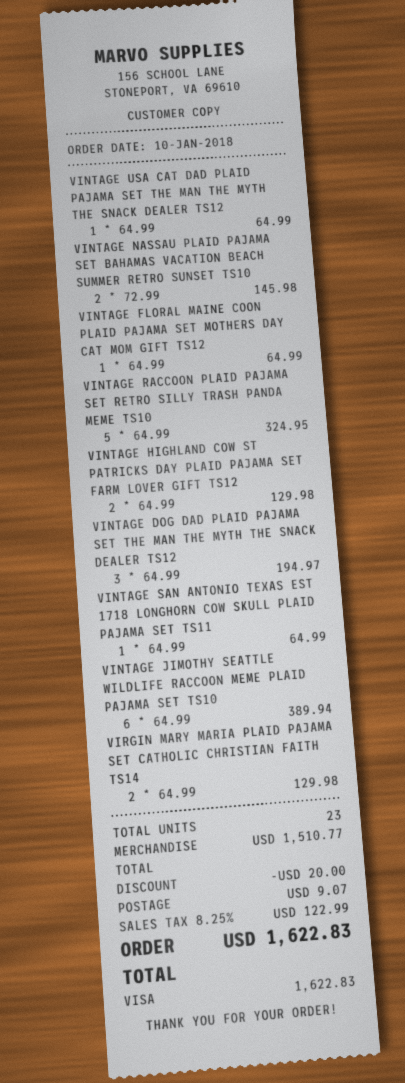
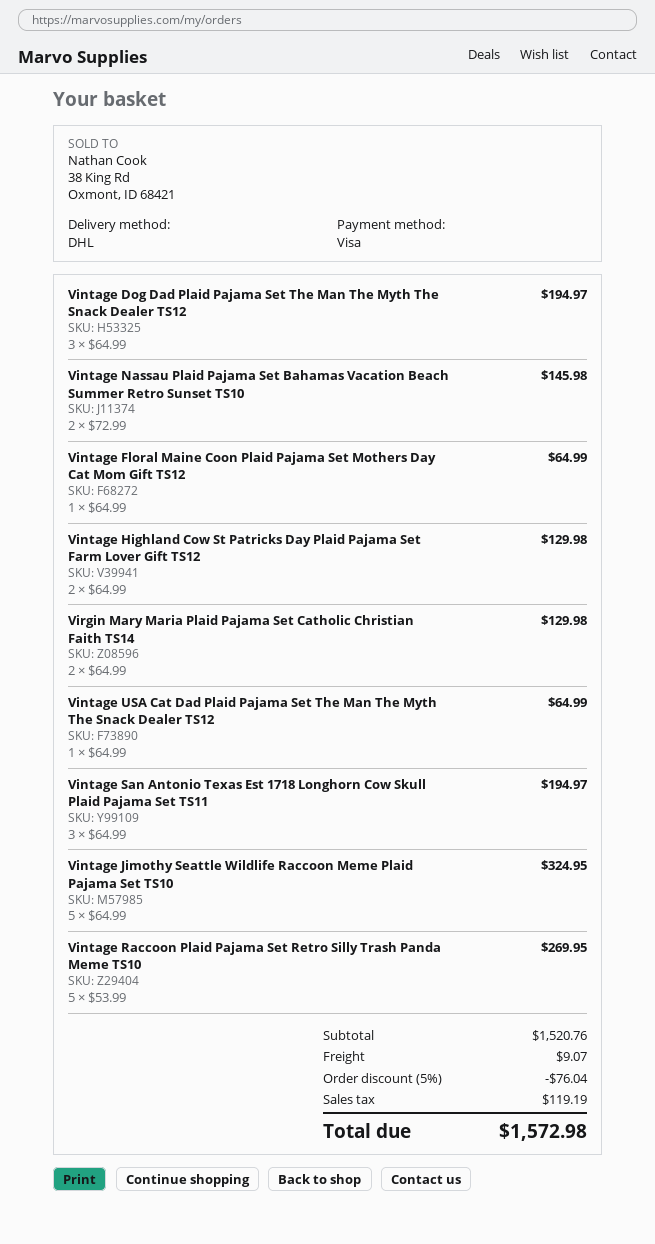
VINTAGE RACCOON PLAID PAJAMA SET RETRO SILLY TRASH PANDA MEME TS10: 5 x 64.99 = 324.95 -> 5 x 53.99 = 269.95
VINTAGE SAN ANTONIO TEXAS EST 1718 LONGHORN COW SKULL PLAID PAJAMA SET TS11: 1 x 64.99 = 64.99 -> 3 x 64.99 = 194.97
VINTAGE JIMOTHY SEATTLE WILDLIFE RACCOON MEME PLAID PAJAMA SET TS10: 6 x 64.99 = 389.94 -> 5 x 64.99 = 324.95
subtotal: 1510.77 -> 1520.76
discount: 20.00 -> 76.04
tax: 122.99 -> 119.19
total: 1622.83 -> 1572.98

